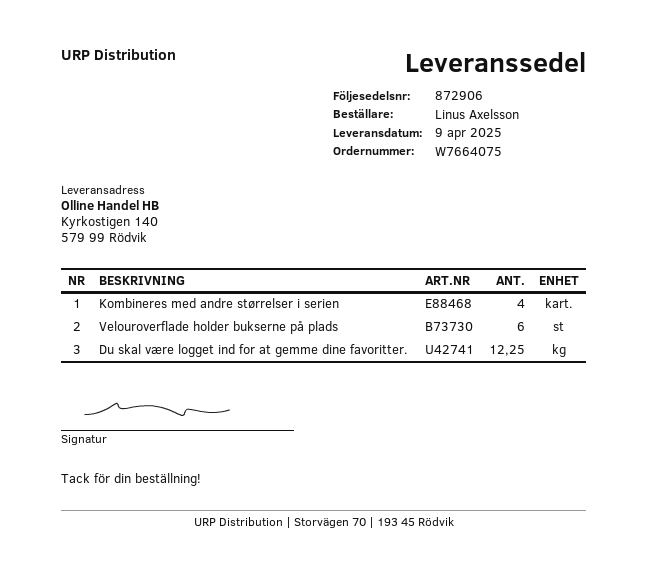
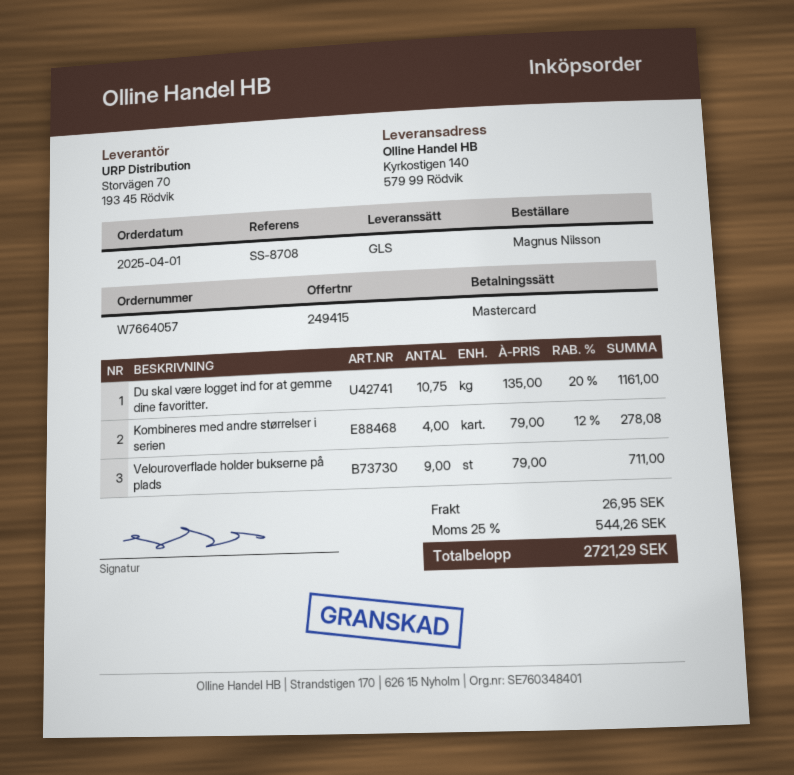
order number: W7664075 -> W7664057
ordered by: Linus Axelsson -> Magnus Nilsson
Velouroverflade holder bukserne på plads: 6 -> 9
Du skal være logget ind for at gemme dine favoritter.: 12.25 -> 10.75

